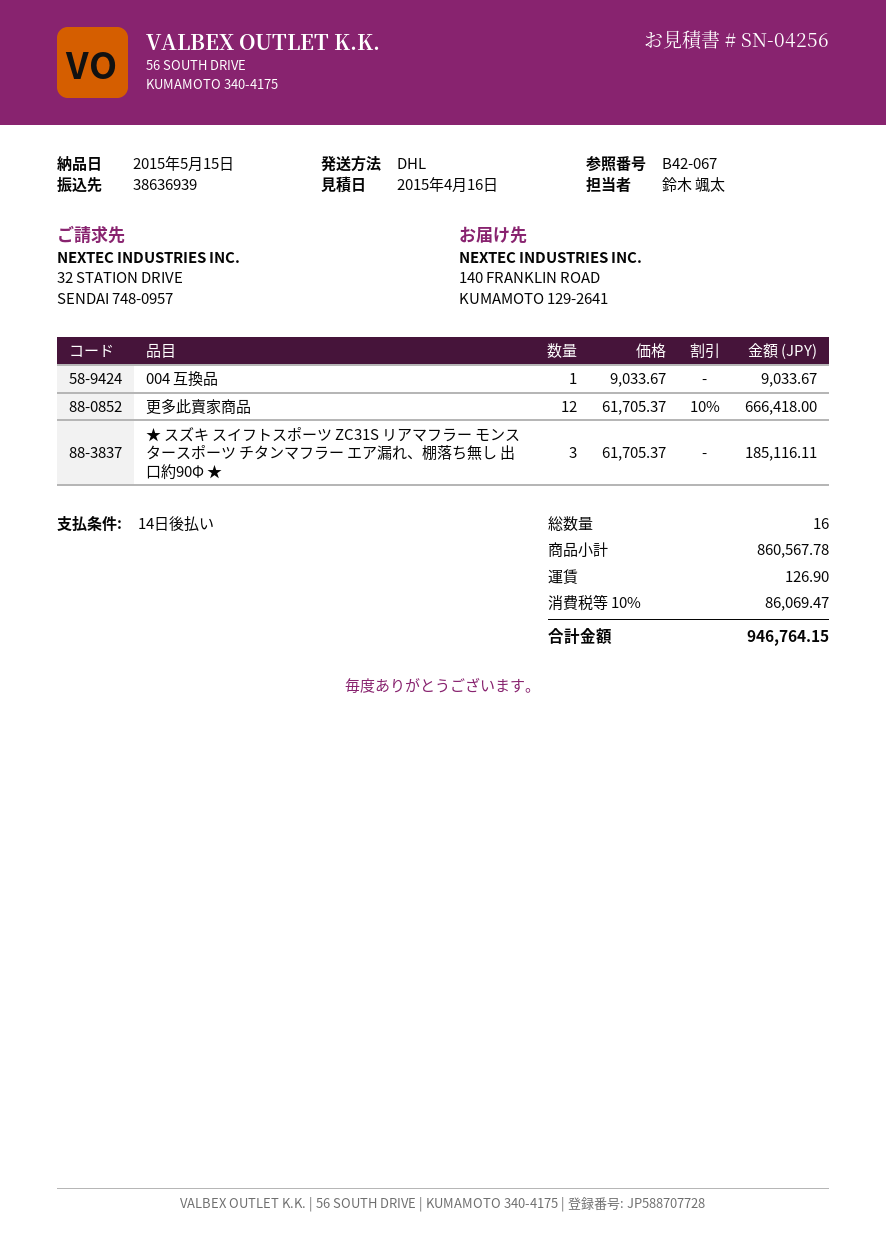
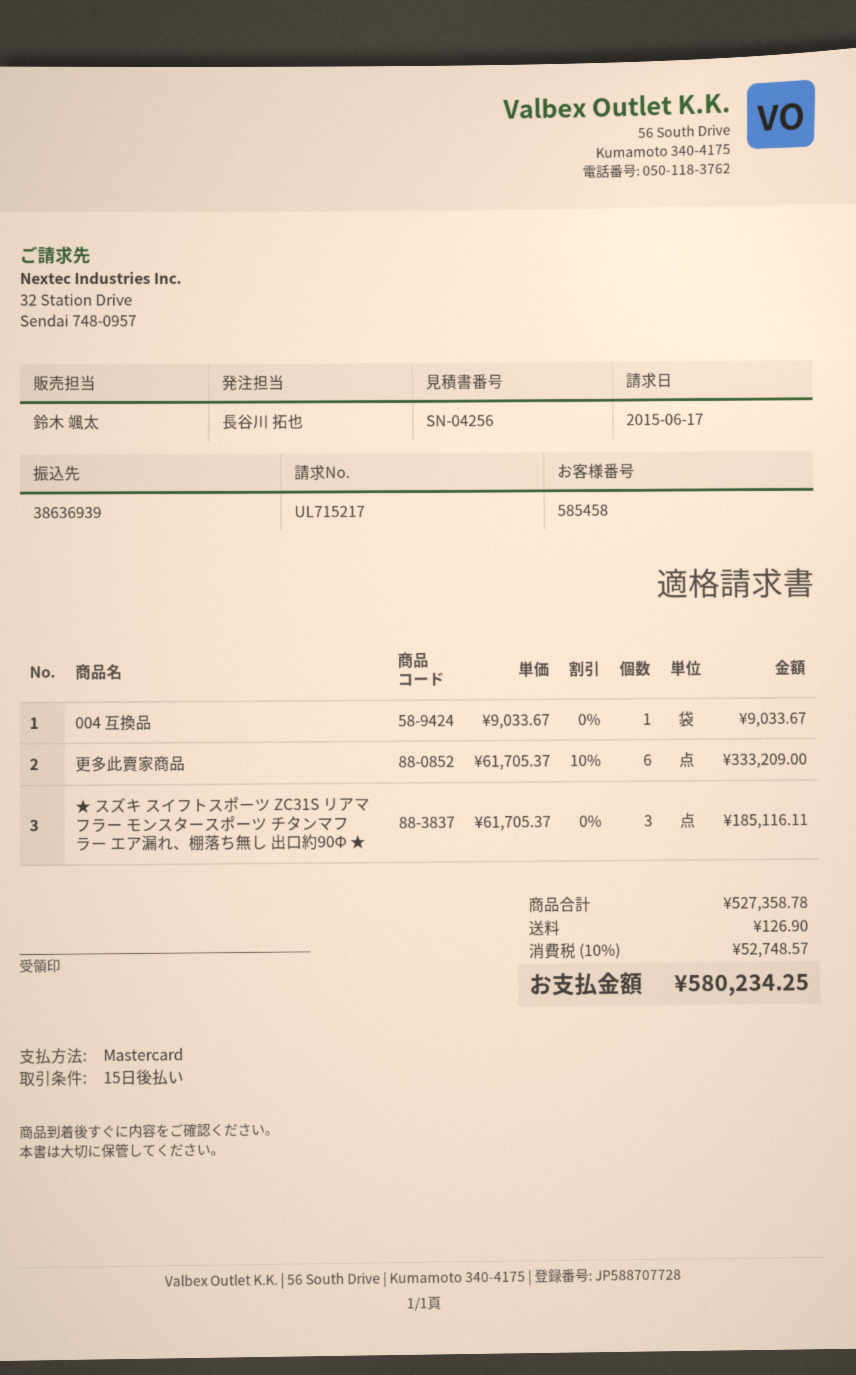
payment terms: 14 days -> 15 days
更多此賣家商品: 12 x 61705.37 - 10% = 666418.00 -> 6 x 61705.37 - 10% = 333209.00
subtotal: 860567.78 -> 527358.78
tax: 10% = 86069.47 -> 10% = 52748.57
total: 946764.15 -> 580234.25

